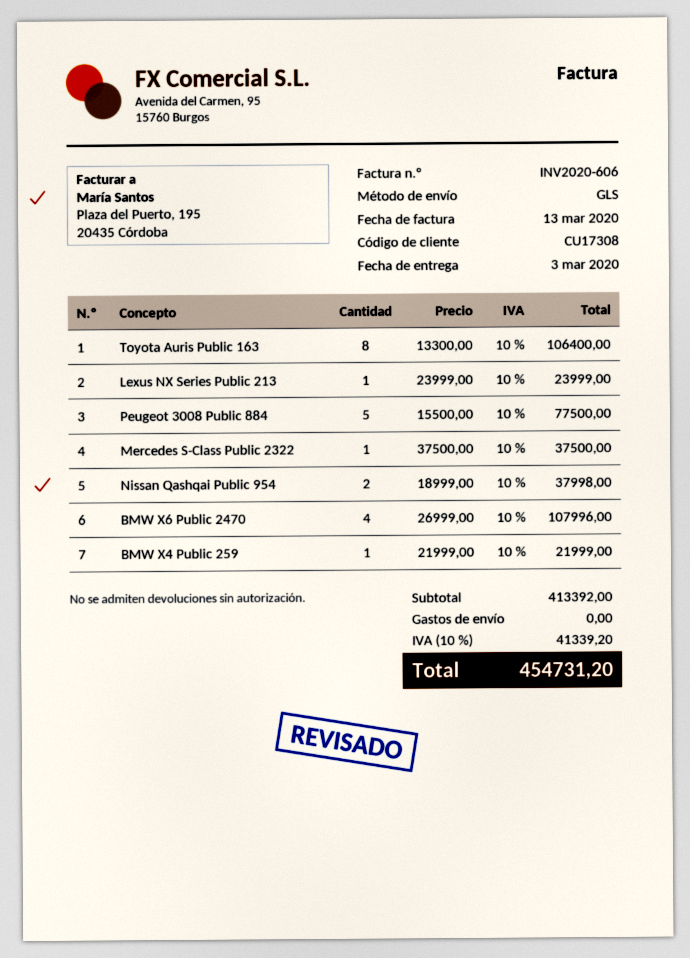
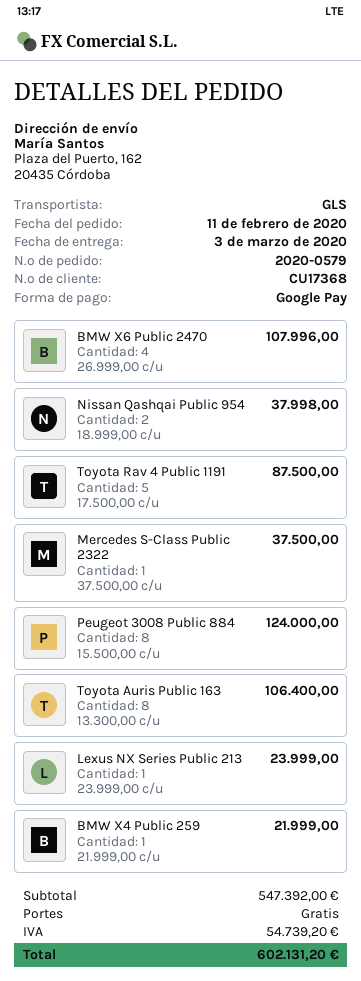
customer number: CU17308 -> CU17368
Peugeot 3008 Public 884: 5 x 15500.00 = 77500.00 -> 8 x 15500.00 = 124000.00
Toyota Rav 4 Public 1191: none -> 5 x 17500.00 = 87500.00
subtotal: 413392.00 -> 547392.00
tax: 41339.20 -> 54739.20
total: 454731.20 -> 602131.20

